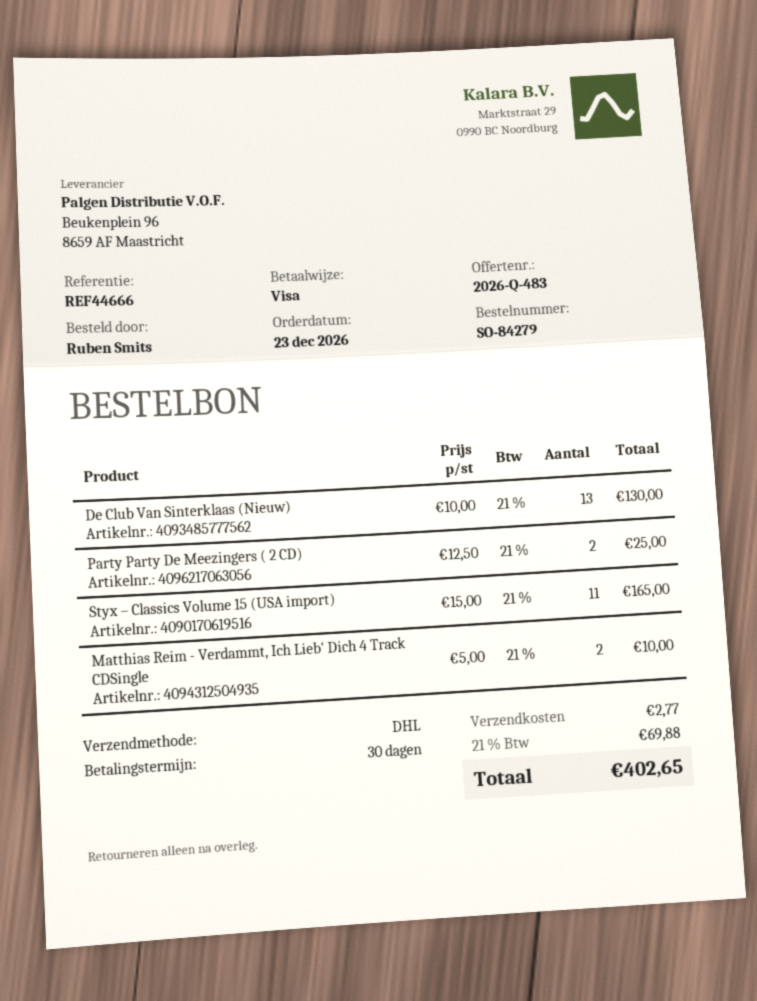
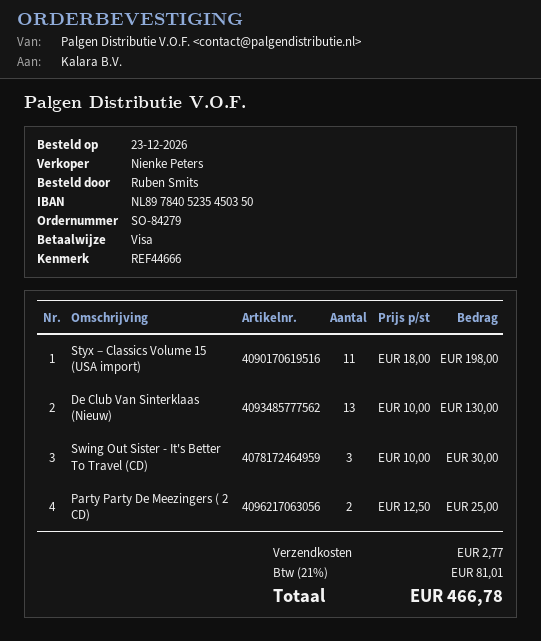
Styx – Classics Volume 15 (USA import): 11 x 15.00 = 165.00 -> 11 x 18.00 = 198.00
Matthias Reim - Verdammt, Ich Lieb' Dich 4 Track CDSingle: 2 x 5.00 = 10.00 -> none
Swing Out Sister - It's Better To Travel (CD): none -> 3 x 10.00 = 30.00
tax: 21% = 69.88 -> 21% = 81.01
total: 402.65 -> 466.78

